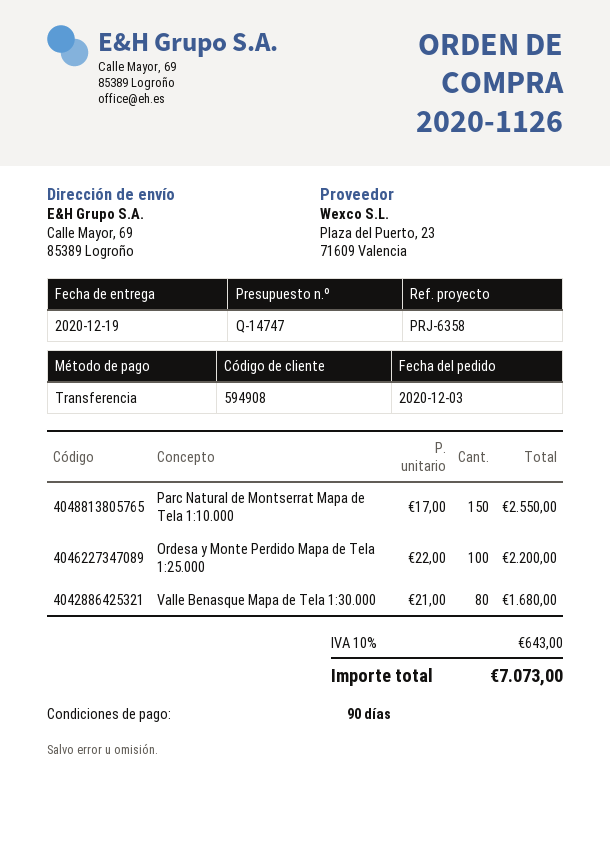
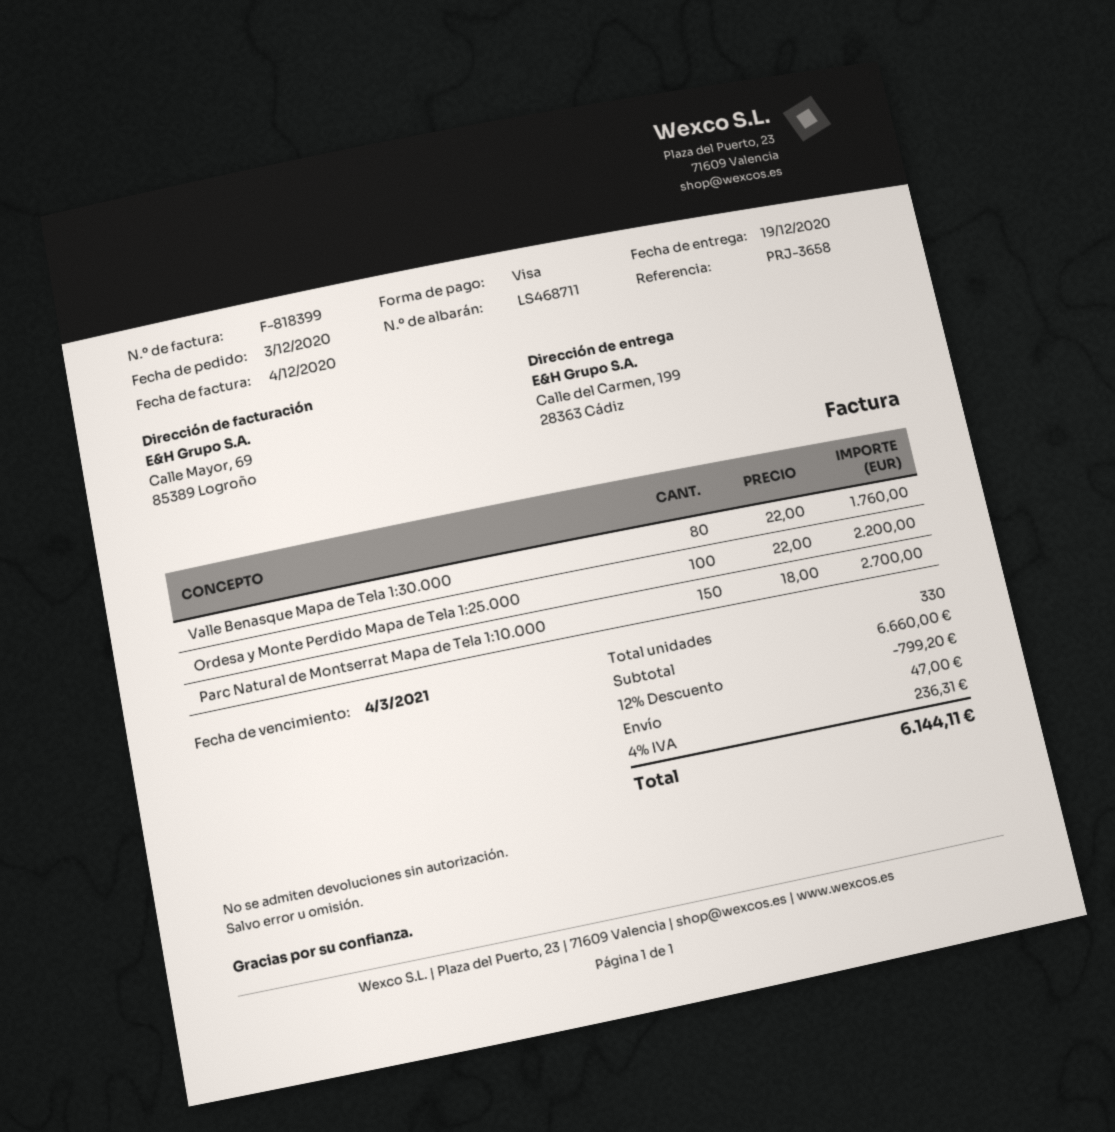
reference: PRJ-6358 -> PRJ-3658
payment method: bank transfer -> Visa
ship to: Calle Mayor, 69, 85389 Logroño -> Calle del Carmen, 199, 28363 Cádiz
Parc Natural de Montserrat Mapa de Tela 1:10.000: 150 x 17.00 = 2550.00 -> 150 x 18.00 = 2700.00
Valle Benasque Mapa de Tela 1:30.000: 80 x 21.00 = 1680.00 -> 80 x 22.00 = 1760.00
discount: none -> 12% = 799.20
shipping: none -> 47.00
tax: 10% = 643.00 -> 4% = 236.31
total: 7073.00 -> 6144.11

